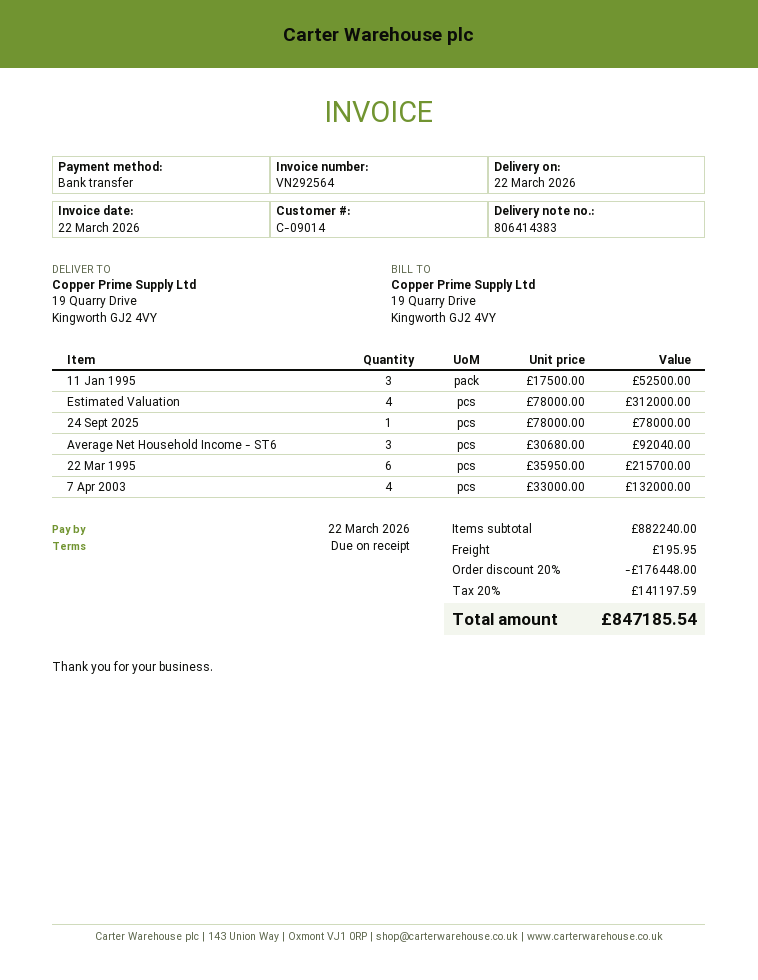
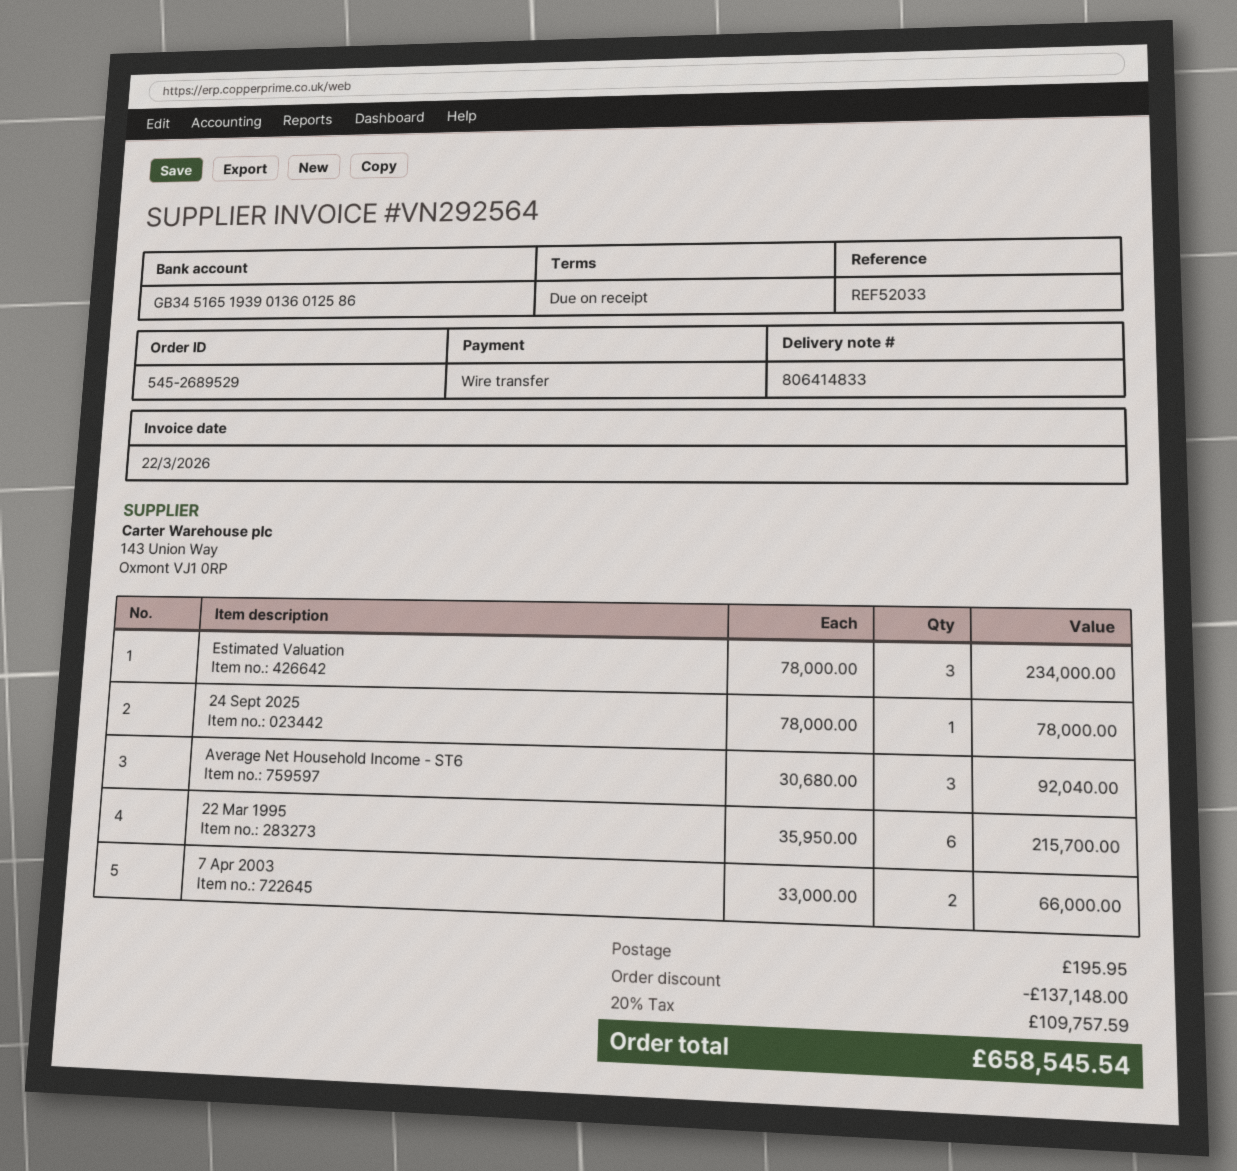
delivery note number: 806414383 -> 806414833
11 Jan 1995: 3 x 17500.00 = 52500.00 -> none
Estimated Valuation: 4 x 78000.00 = 312000.00 -> 3 x 78000.00 = 234000.00
7 Apr 2003: 4 x 33000.00 = 132000.00 -> 2 x 33000.00 = 66000.00
discount: 176448.00 -> 137148.00
tax: 20% = 141197.59 -> 20% = 109757.59
total: 847185.54 -> 658545.54

